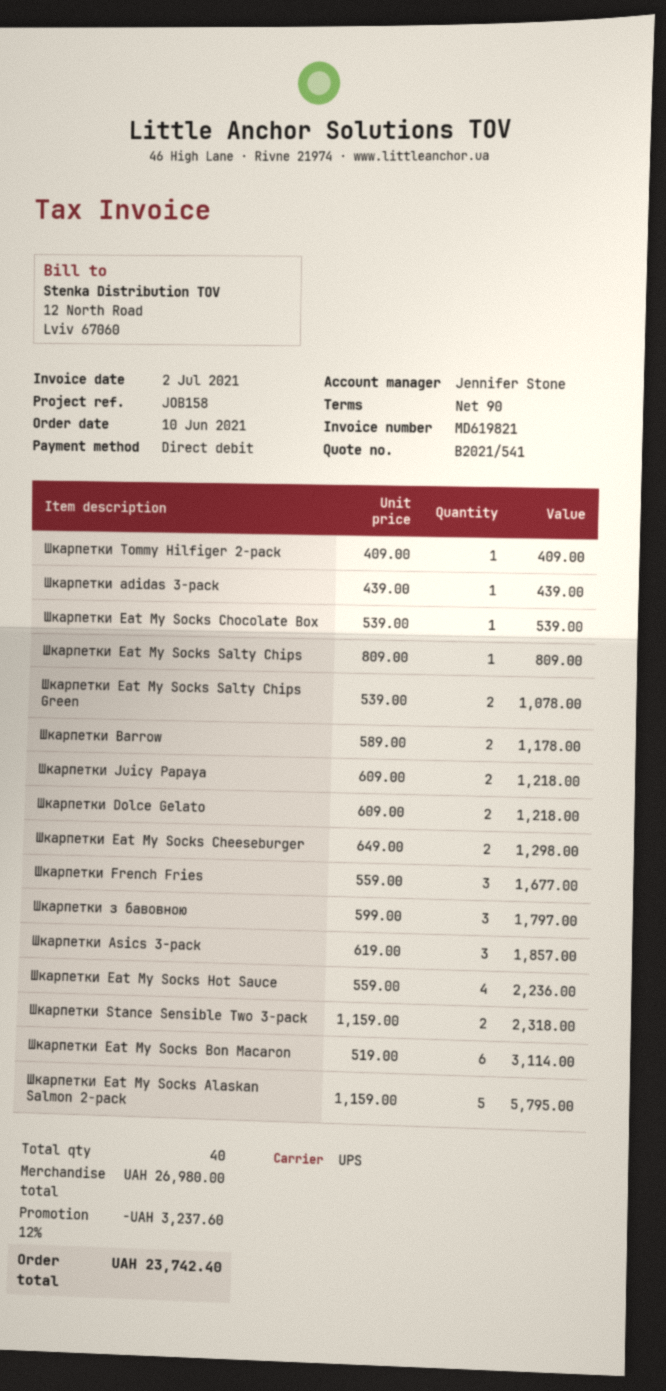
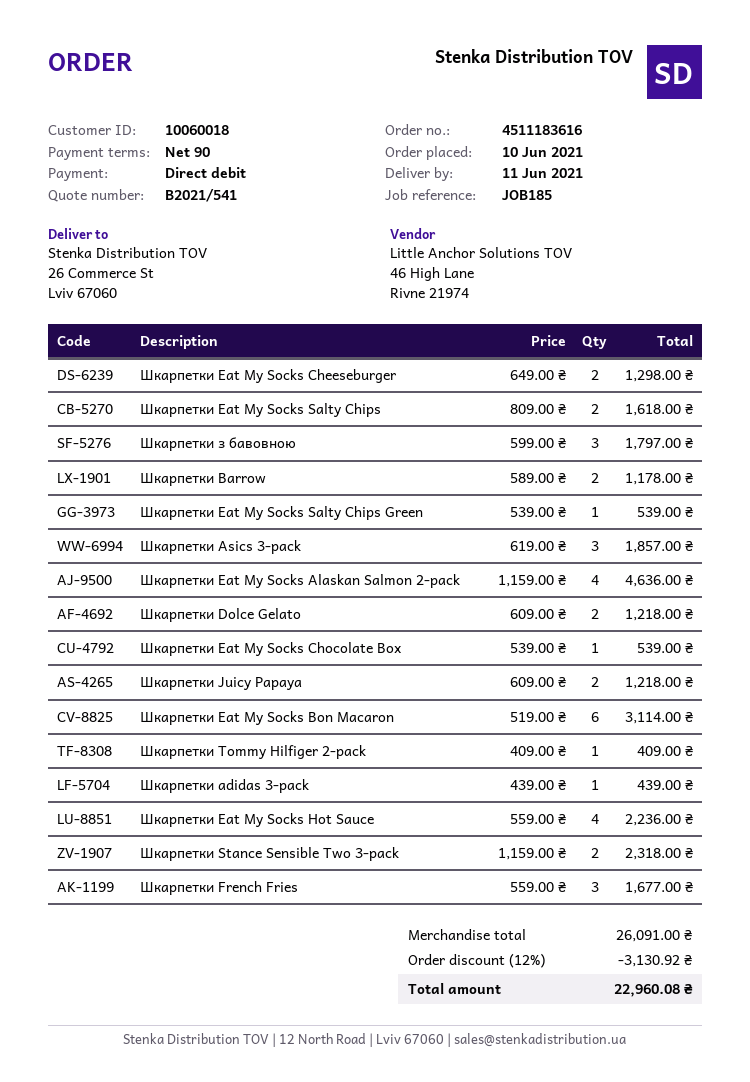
reference: JOB158 -> JOB185
Шкарпетки Eat My Socks Salty Chips: 1 x 809.00 = 809.00 -> 2 x 809.00 = 1618.00
Шкарпетки Eat My Socks Salty Chips Green: 2 x 539.00 = 1078.00 -> 1 x 539.00 = 539.00
Шкарпетки Eat My Socks Alaskan Salmon 2-pack: 5 x 1159.00 = 5795.00 -> 4 x 1159.00 = 4636.00
subtotal: 26980.00 -> 26091.00
discount: 12% = 3237.60 -> 12% = 3130.92
total: 23742.40 -> 22960.08

